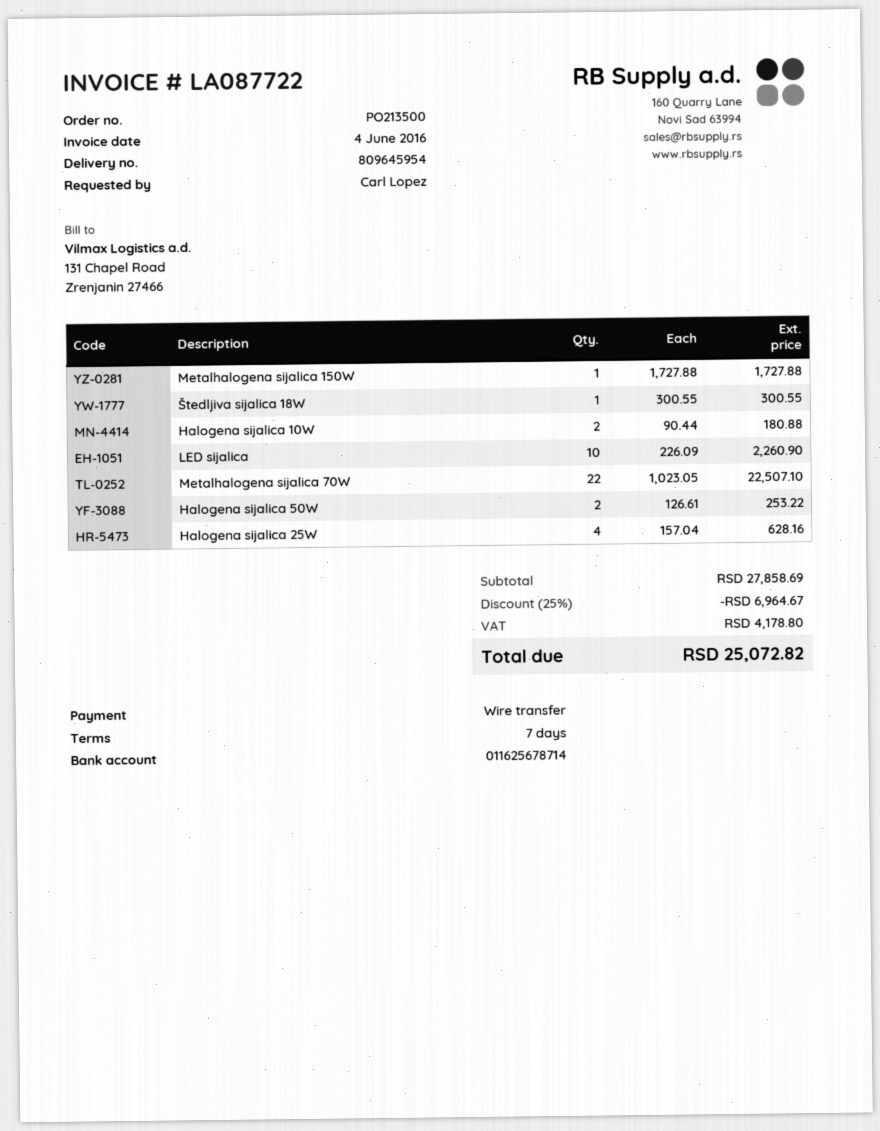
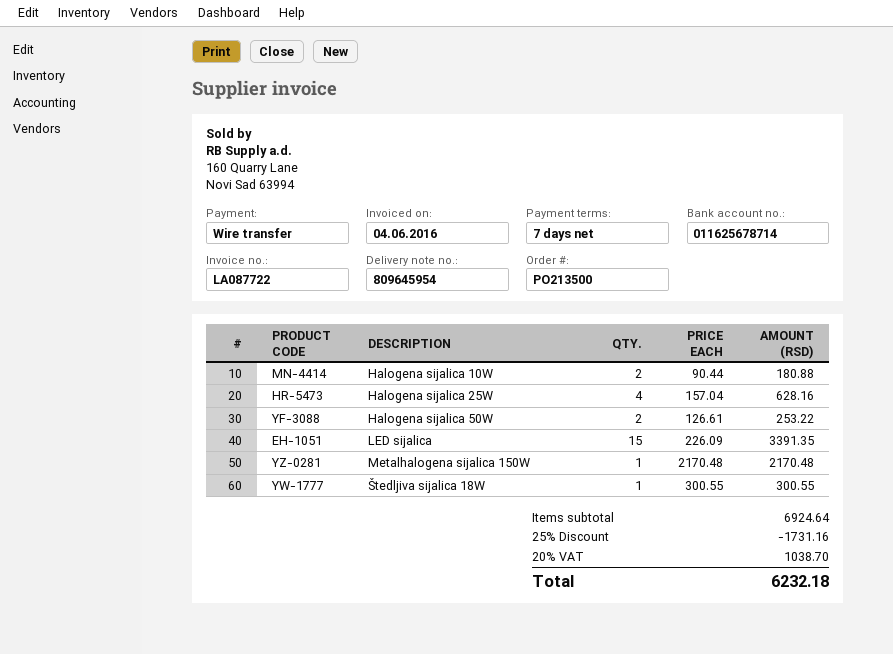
Metalhalogena sijalica 150W: 1 x 1727.88 = 1727.88 -> 1 x 2170.48 = 2170.48
LED sijalica: 10 x 226.09 = 2260.90 -> 15 x 226.09 = 3391.35
Metalhalogena sijalica 70W: 22 x 1023.05 = 22507.10 -> none
subtotal: 27858.69 -> 6924.64
discount: 25% = 6964.67 -> 25% = 1731.16
tax: 4178.80 -> 1038.70
total: 25072.82 -> 6232.18

